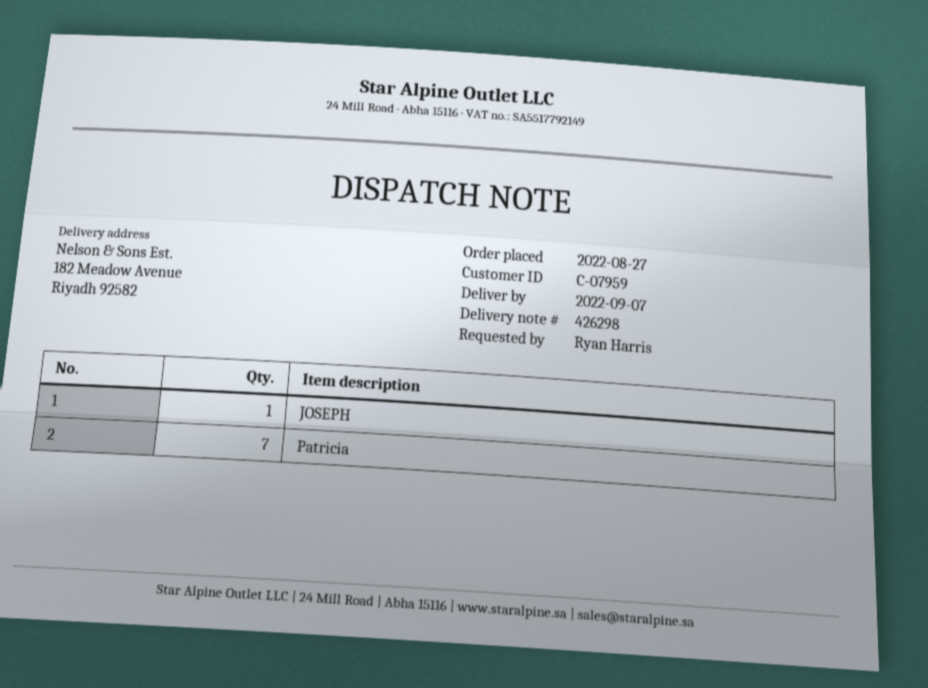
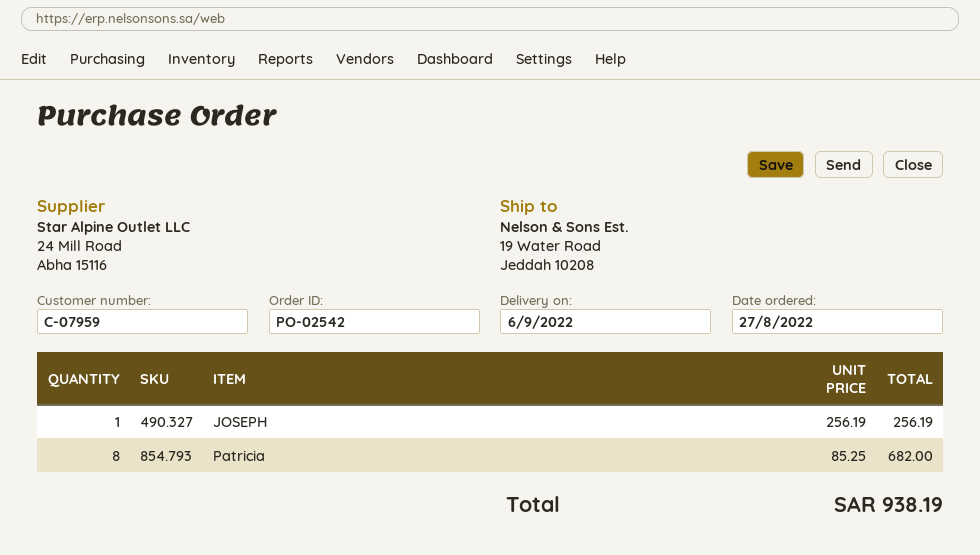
delivery date: 2022-09-07 -> 2022-09-06
ship to: 182 Meadow Avenue, Riyadh 92582 -> 19 Water Road, Jeddah 10208
Patricia: 7 -> 8

